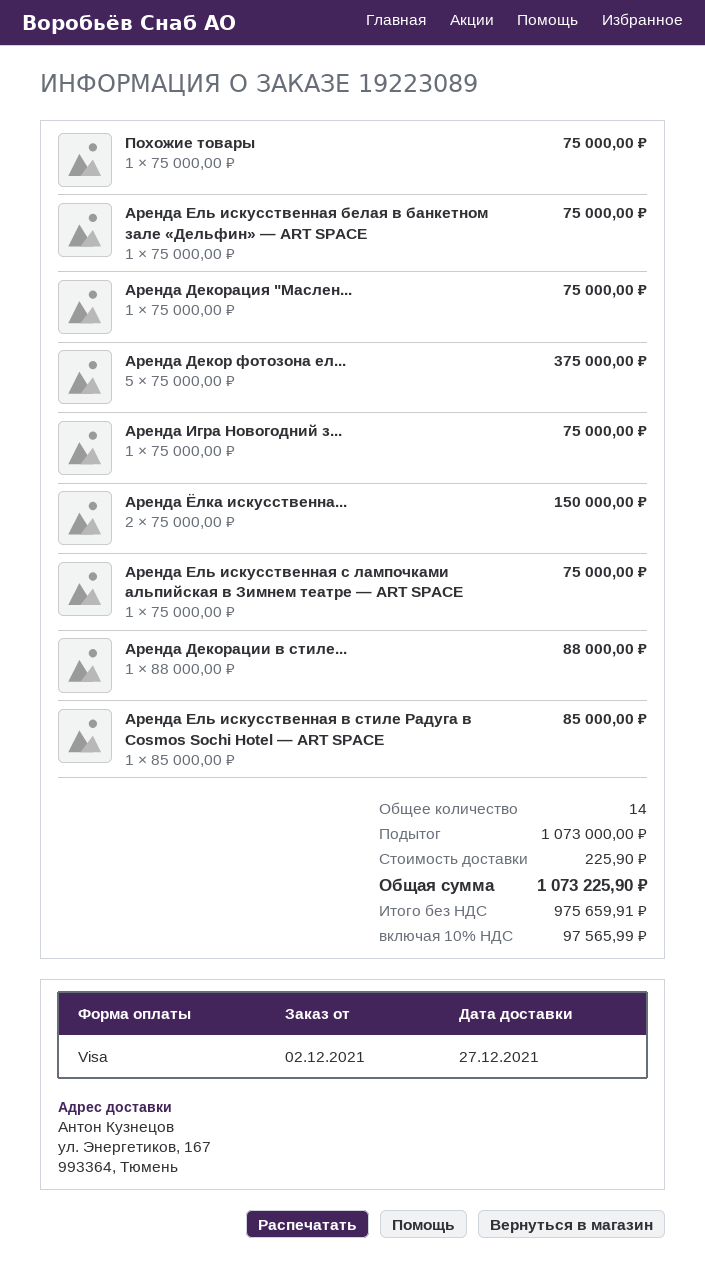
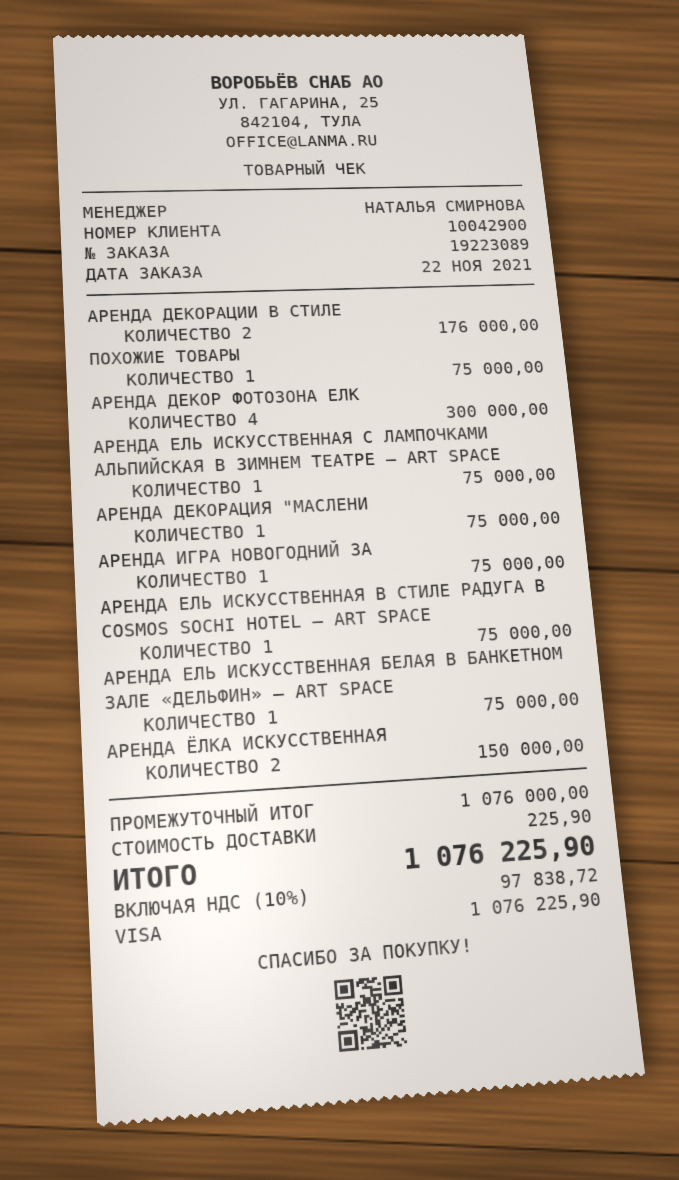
order date: 2021-12-02 -> 2021-11-22
Аренда Декор фотозона ел...: 5 for 375000.00 -> 4 for 300000.00
Аренда Декорации в стиле...: 1 for 88000.00 -> 2 for 176000.00
Аренда Ель искусственная в стиле Радуга в Cosmos Sochi Hotel — ART SPACE: 1 for 85000.00 -> 1 for 75000.00
subtotal: 1073000.00 -> 1076000.00
tax: 10% = 97565.99 -> 10% = 97838.72
total: 1073225.90 -> 1076225.90

